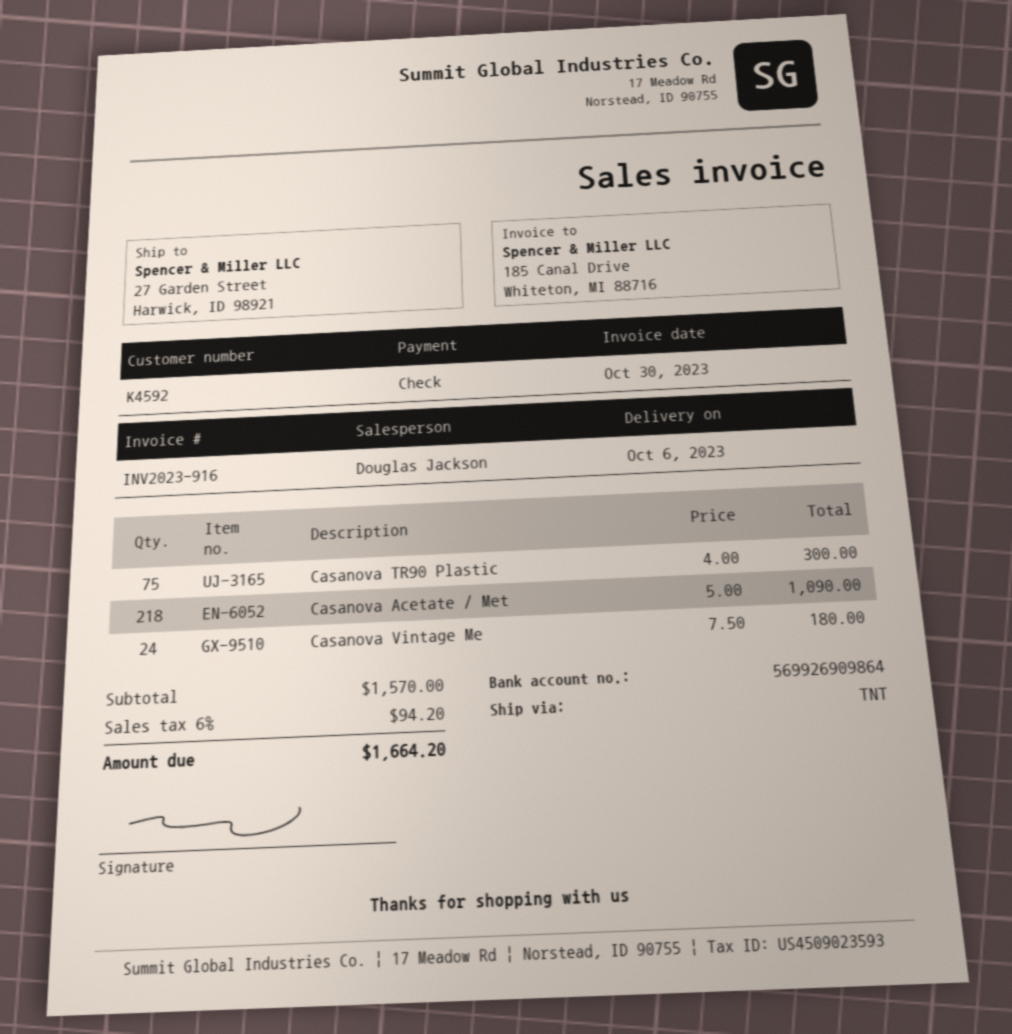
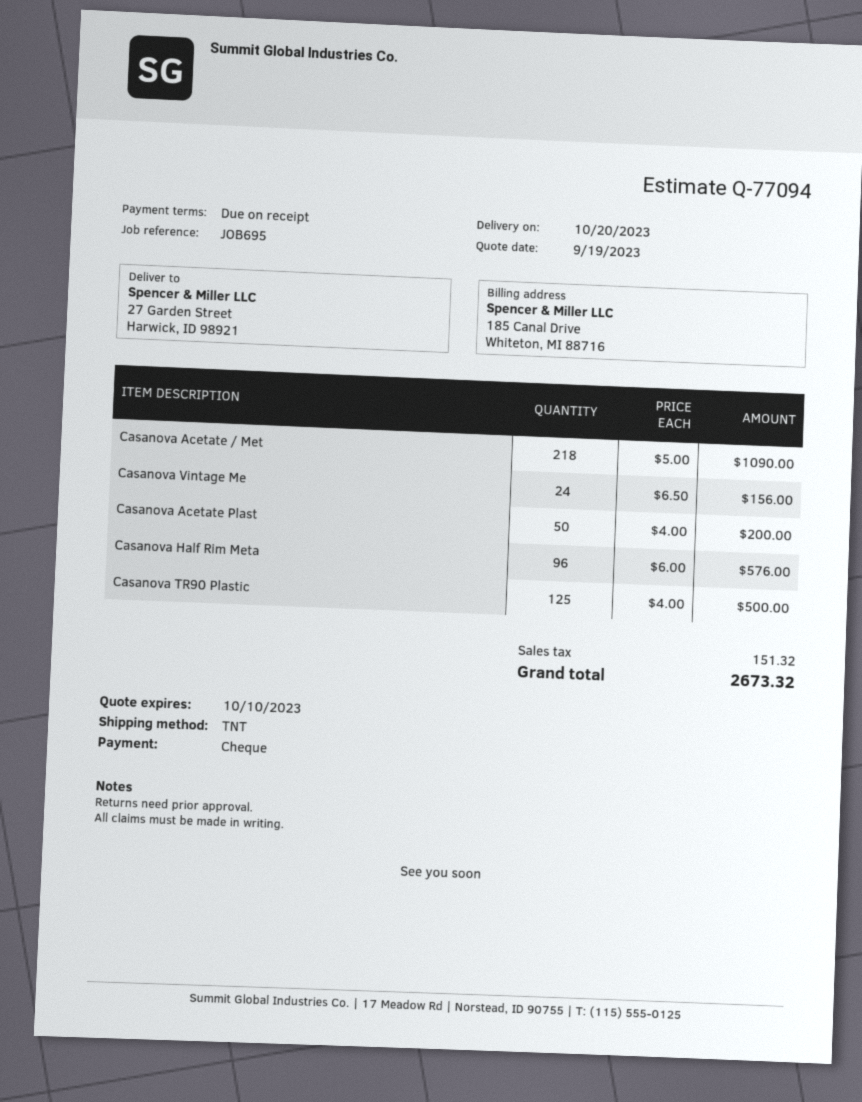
delivery date: 2023-10-06 -> 2023-10-20
Casanova TR90 Plastic: 75 x 4.00 = 300.00 -> 125 x 4.00 = 500.00
Casanova Vintage Me: 24 x 7.50 = 180.00 -> 24 x 6.50 = 156.00
Casanova Acetate Plast: none -> 50 x 4.00 = 200.00
Casanova Half Rim Meta: none -> 96 x 6.00 = 576.00
tax: 94.20 -> 151.32
total: 1664.20 -> 2673.32

